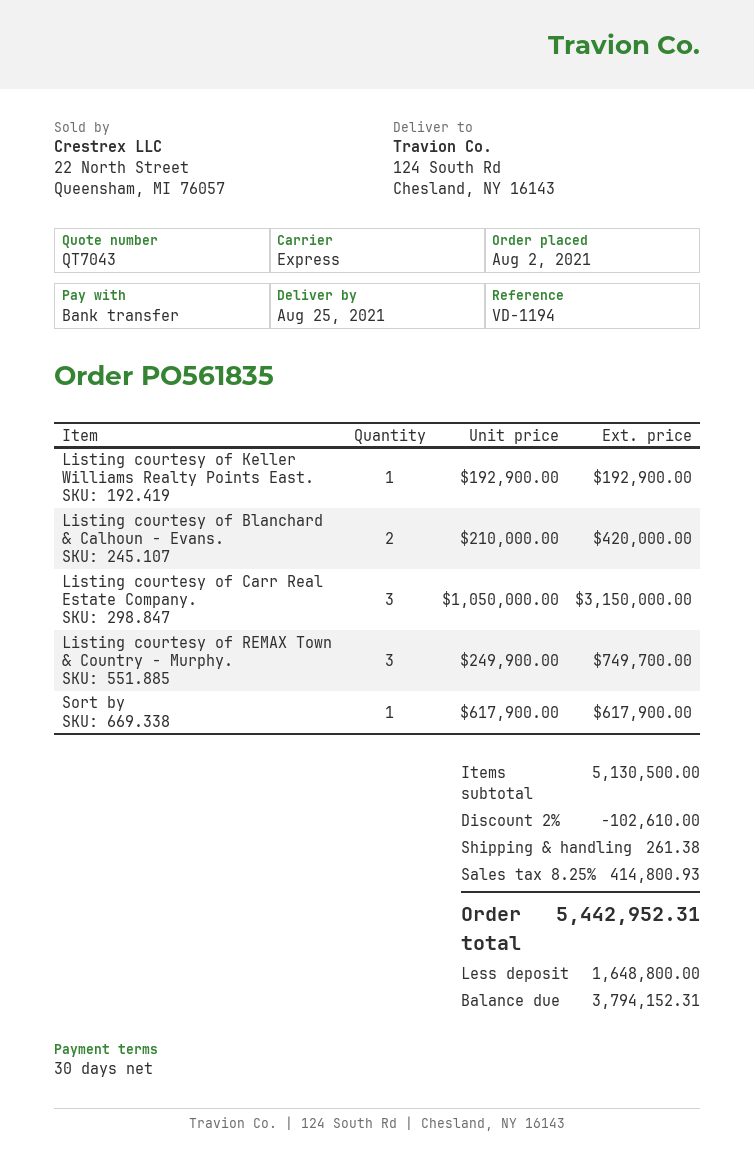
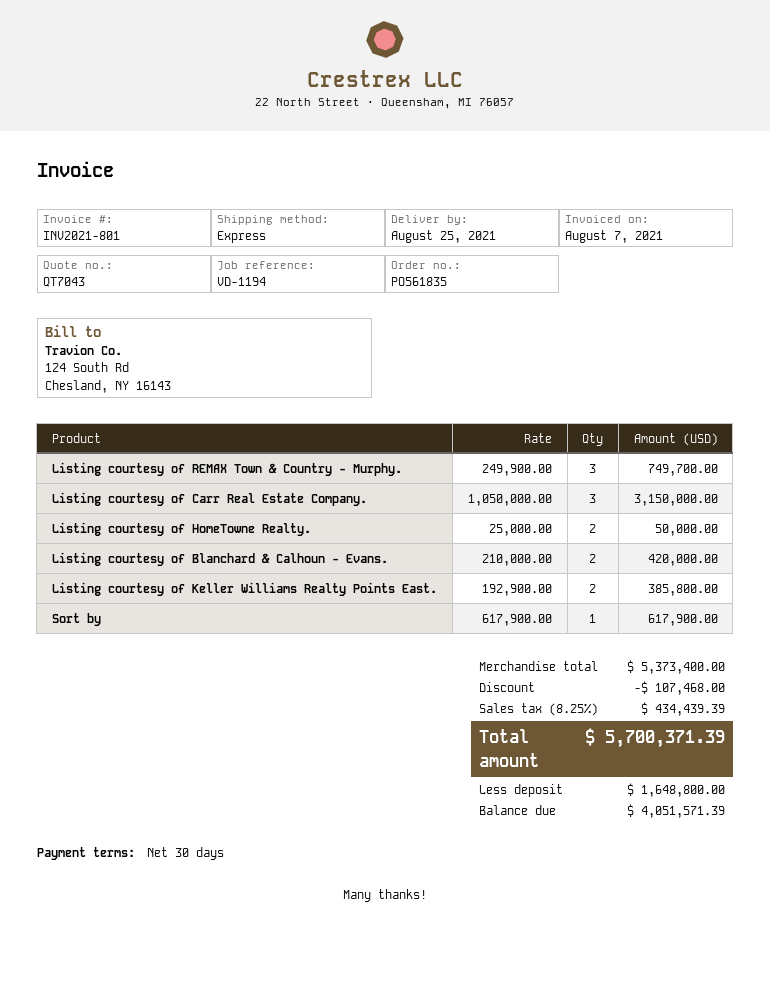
Listing courtesy of Keller Williams Realty Points East.: 1 x 192900.00 = 192900.00 -> 2 x 192900.00 = 385800.00
Listing courtesy of HomeTowne Realty.: none -> 2 x 25000.00 = 50000.00
subtotal: 5130500.00 -> 5373400.00
discount: 102610.00 -> 107468.00
shipping: 261.38 -> none
tax: 8.25% = 414800.93 -> 8.25% = 434439.39
total: 5442952.31 -> 5700371.39
balance: 3794152.31 -> 4051571.39

